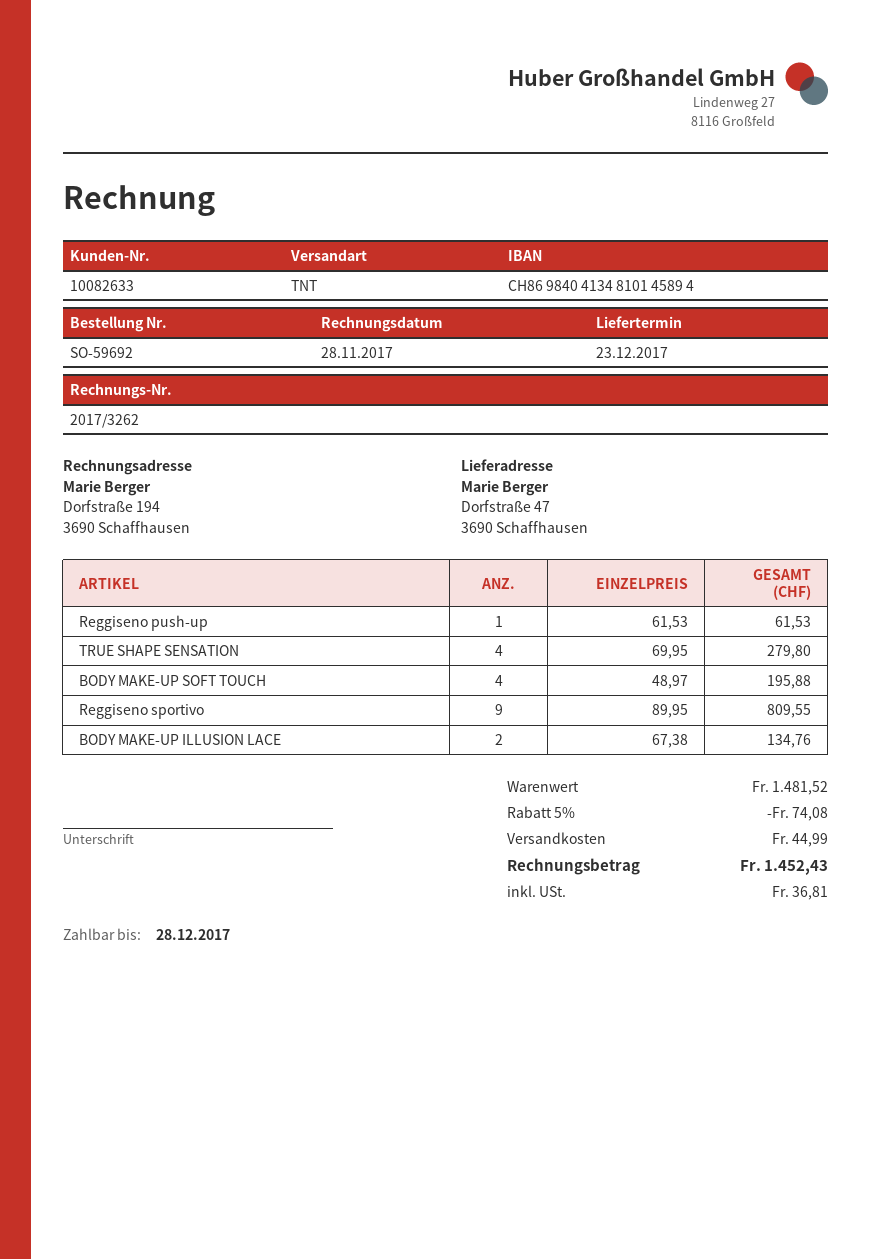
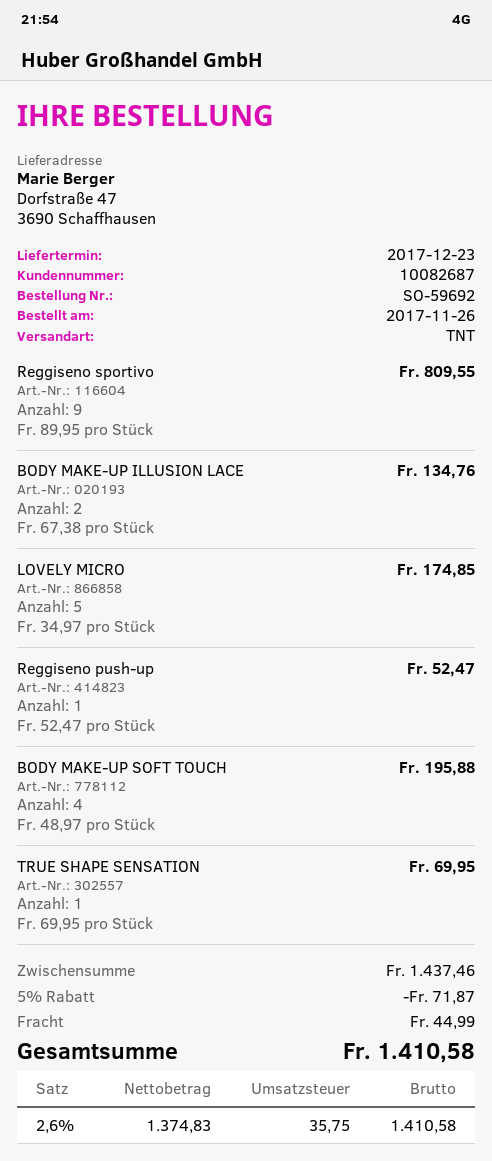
customer number: 10082633 -> 10082687
Reggiseno push-up: 1 x 61.53 = 61.53 -> 1 x 52.47 = 52.47
TRUE SHAPE SENSATION: 4 x 69.95 = 279.80 -> 1 x 69.95 = 69.95
LOVELY MICRO: none -> 5 x 34.97 = 174.85
subtotal: 1481.52 -> 1437.46
discount: 5% = 74.08 -> 5% = 71.87
tax: 36.81 -> 35.75
total: 1452.43 -> 1410.58

